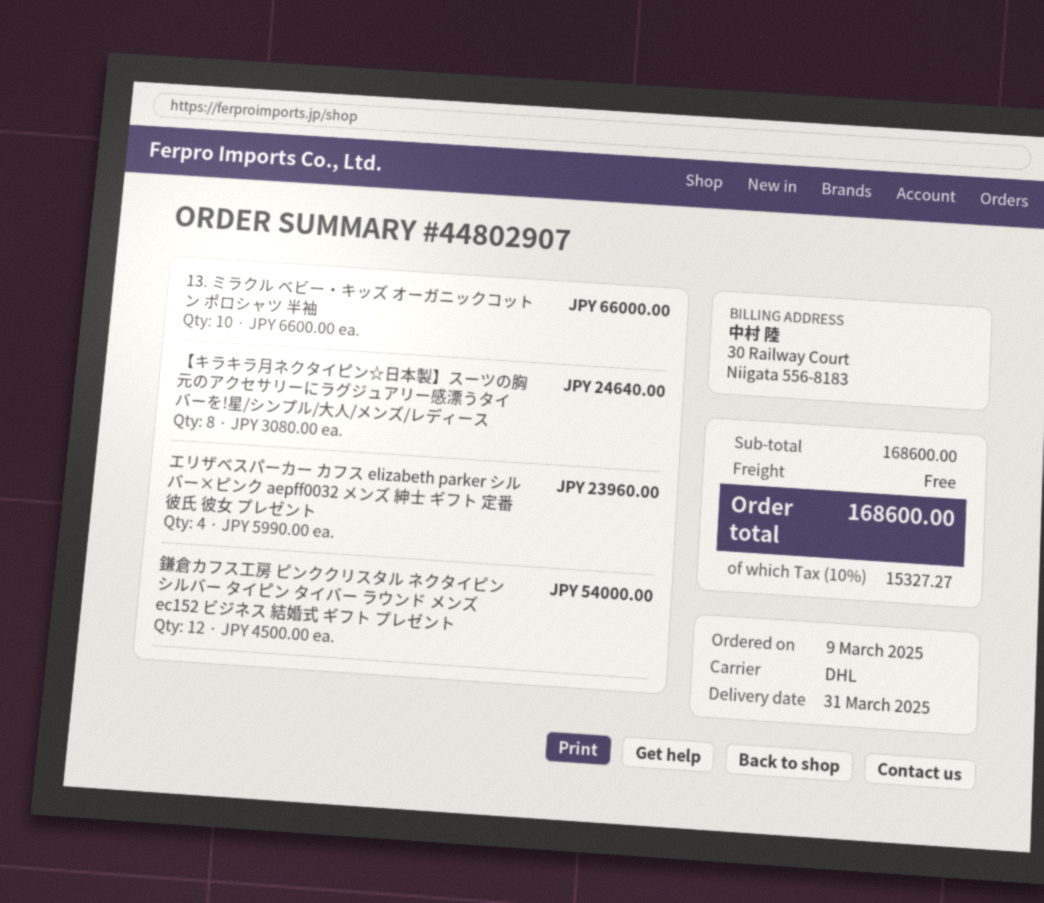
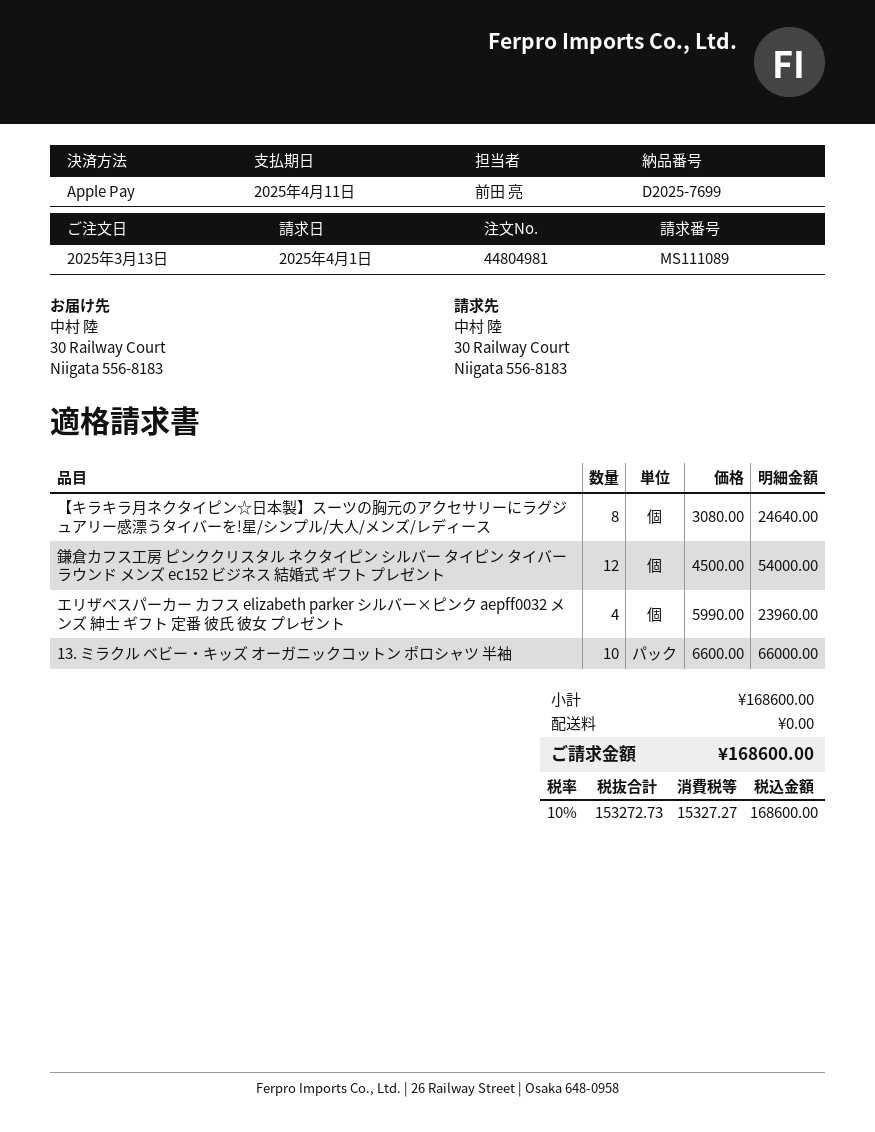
order number: 44802907 -> 44804981
order date: 2025-03-09 -> 2025-03-13

